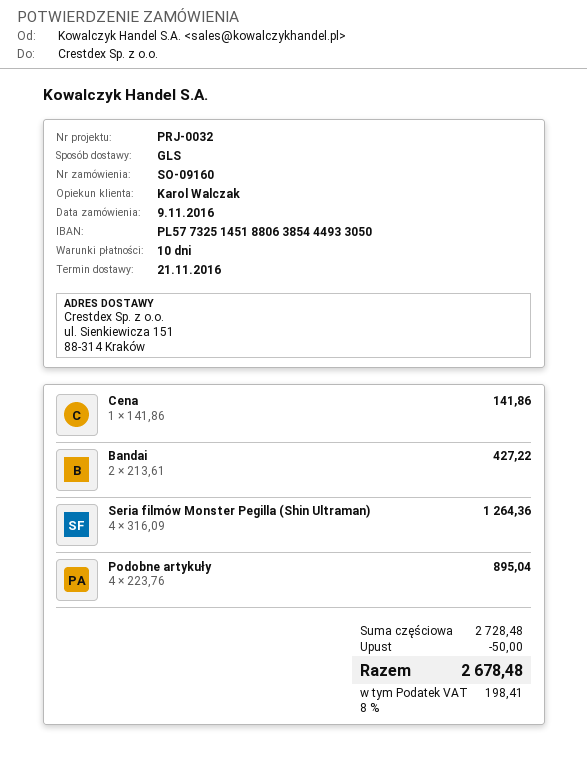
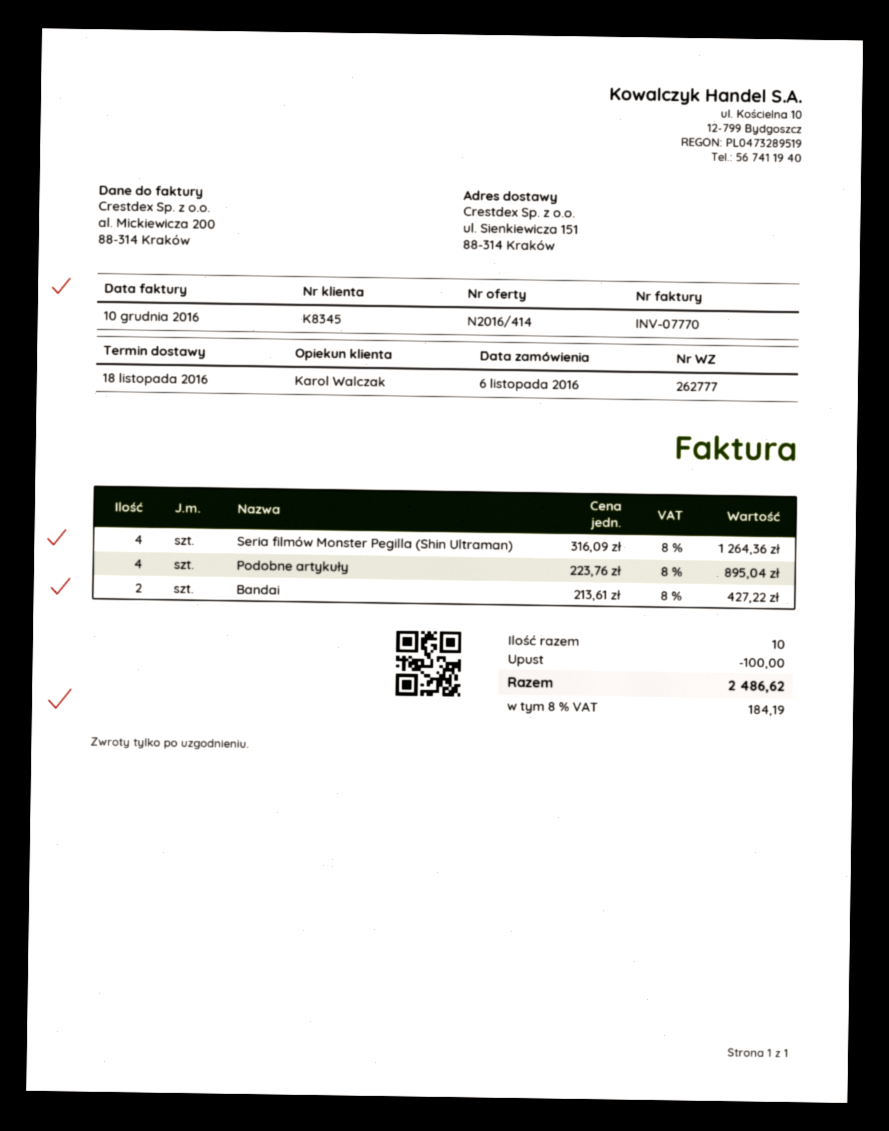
order date: 2016-11-09 -> 2016-11-06
delivery date: 2016-11-21 -> 2016-11-18
Cena: 1 x 141.86 = 141.86 -> none
discount: 50.00 -> 100.00
tax: 8% = 198.41 -> 8% = 184.19
total: 2678.48 -> 2486.62

